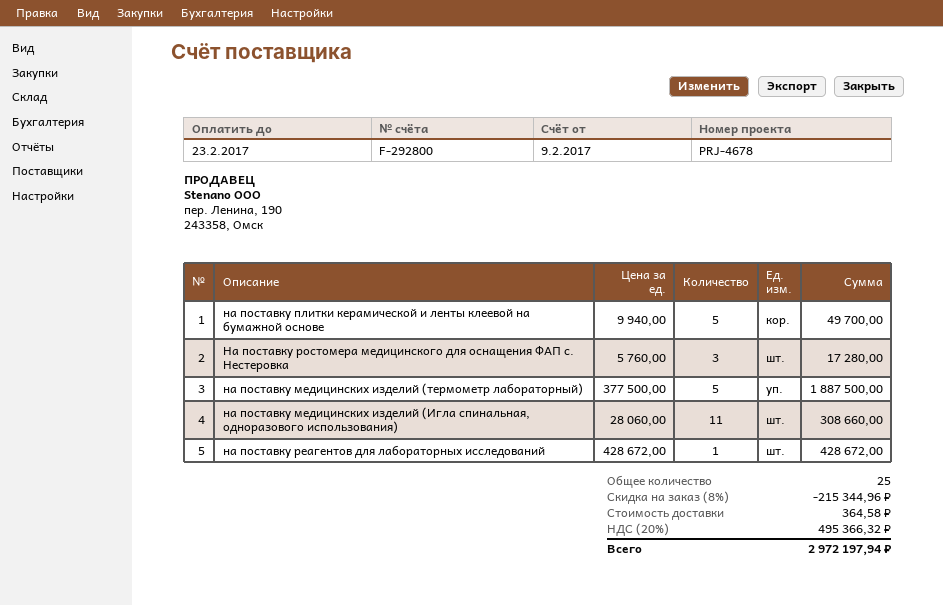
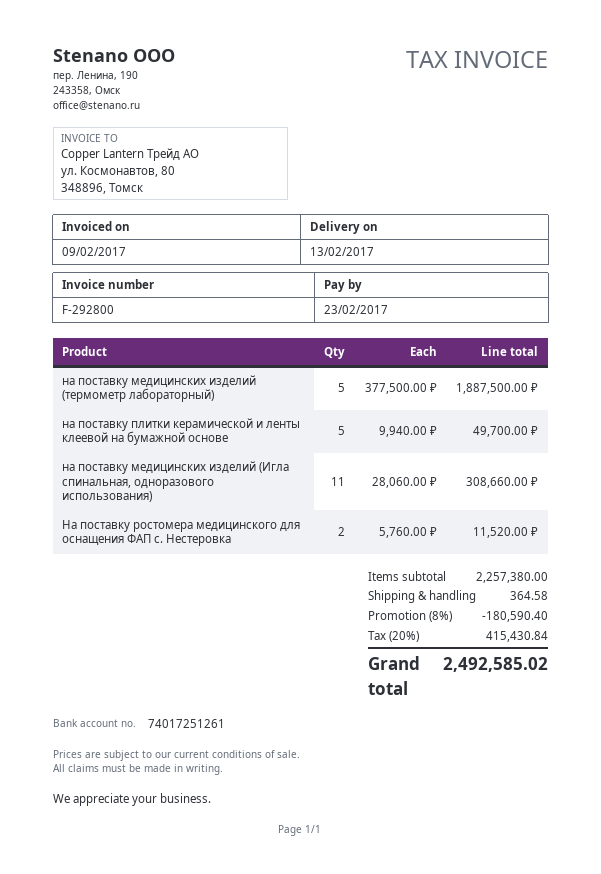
На поставку ростомера медицинского для оснащения ФАП с. Нестеровка: 3 x 5760.00 = 17280.00 -> 2 x 5760.00 = 11520.00
на поставку реагентов для лабораторных исследований: 1 x 428672.00 = 428672.00 -> none
discount: 8% = 215344.96 -> 8% = 180590.40
tax: 20% = 495366.32 -> 20% = 415430.84
total: 2972197.94 -> 2492585.02

